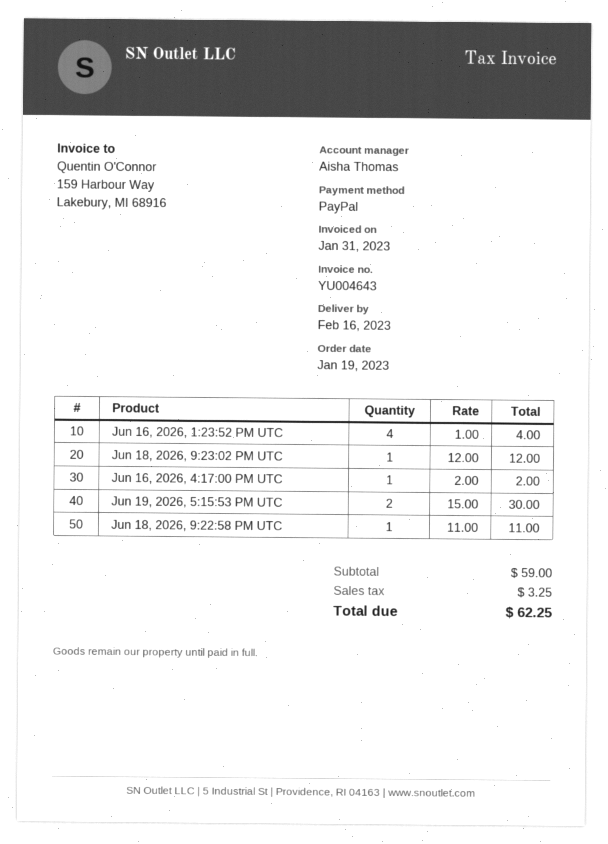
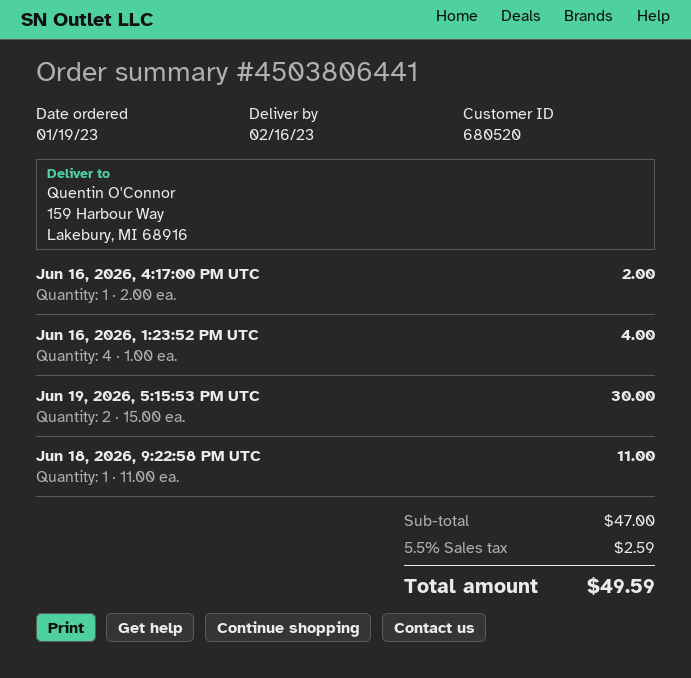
Jun 18, 2026, 9:23:02 PM UTC: 1 x 12.00 = 12.00 -> none
subtotal: 59.00 -> 47.00
tax: 3.25 -> 2.59
total: 62.25 -> 49.59

